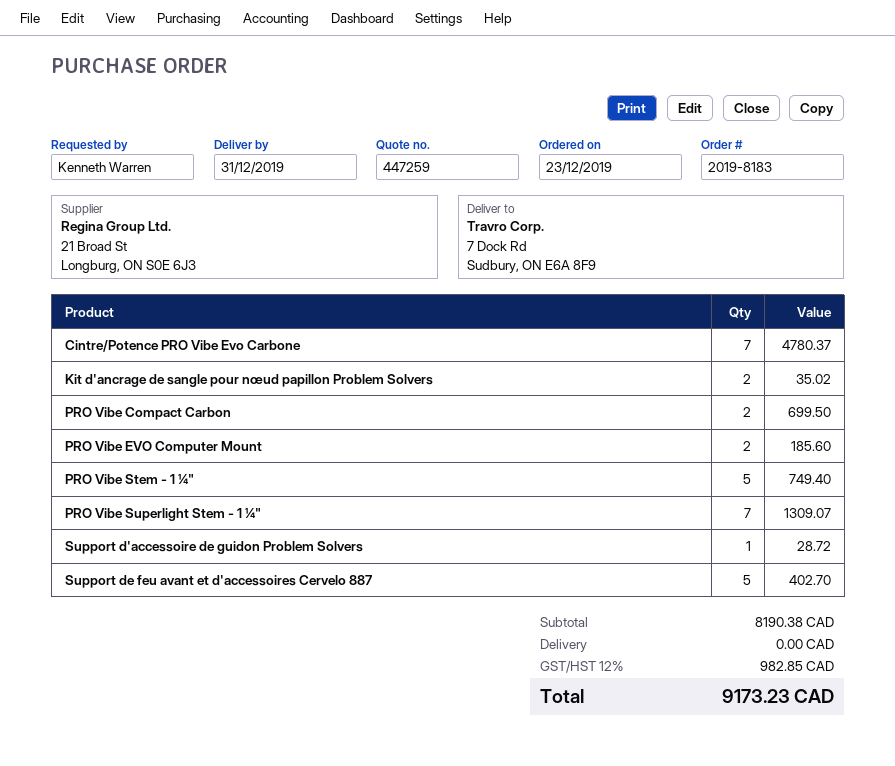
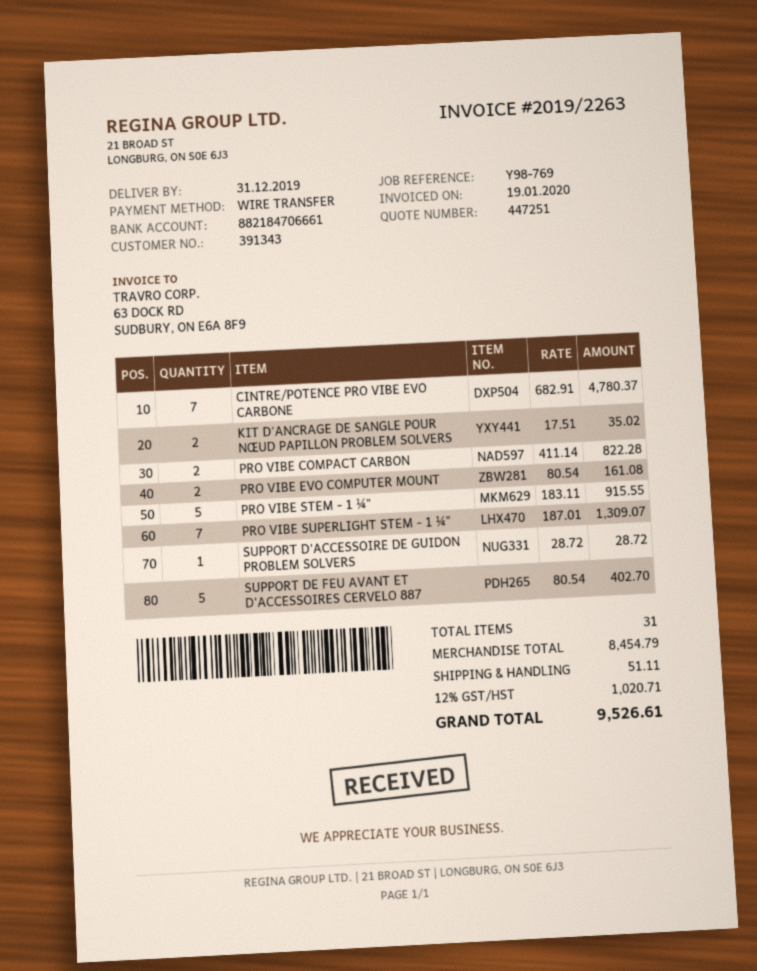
quote number: 447259 -> 447251
PRO Vibe Compact Carbon: 2 for 699.50 -> 2 for 822.28
PRO Vibe EVO Computer Mount: 2 for 185.60 -> 2 for 161.08
PRO Vibe Stem - 1 ¼": 5 for 749.40 -> 5 for 915.55
subtotal: 8190.38 -> 8454.79
shipping: 0.00 -> 51.11
tax: 12% = 982.85 -> 12% = 1020.71
total: 9173.23 -> 9526.61

